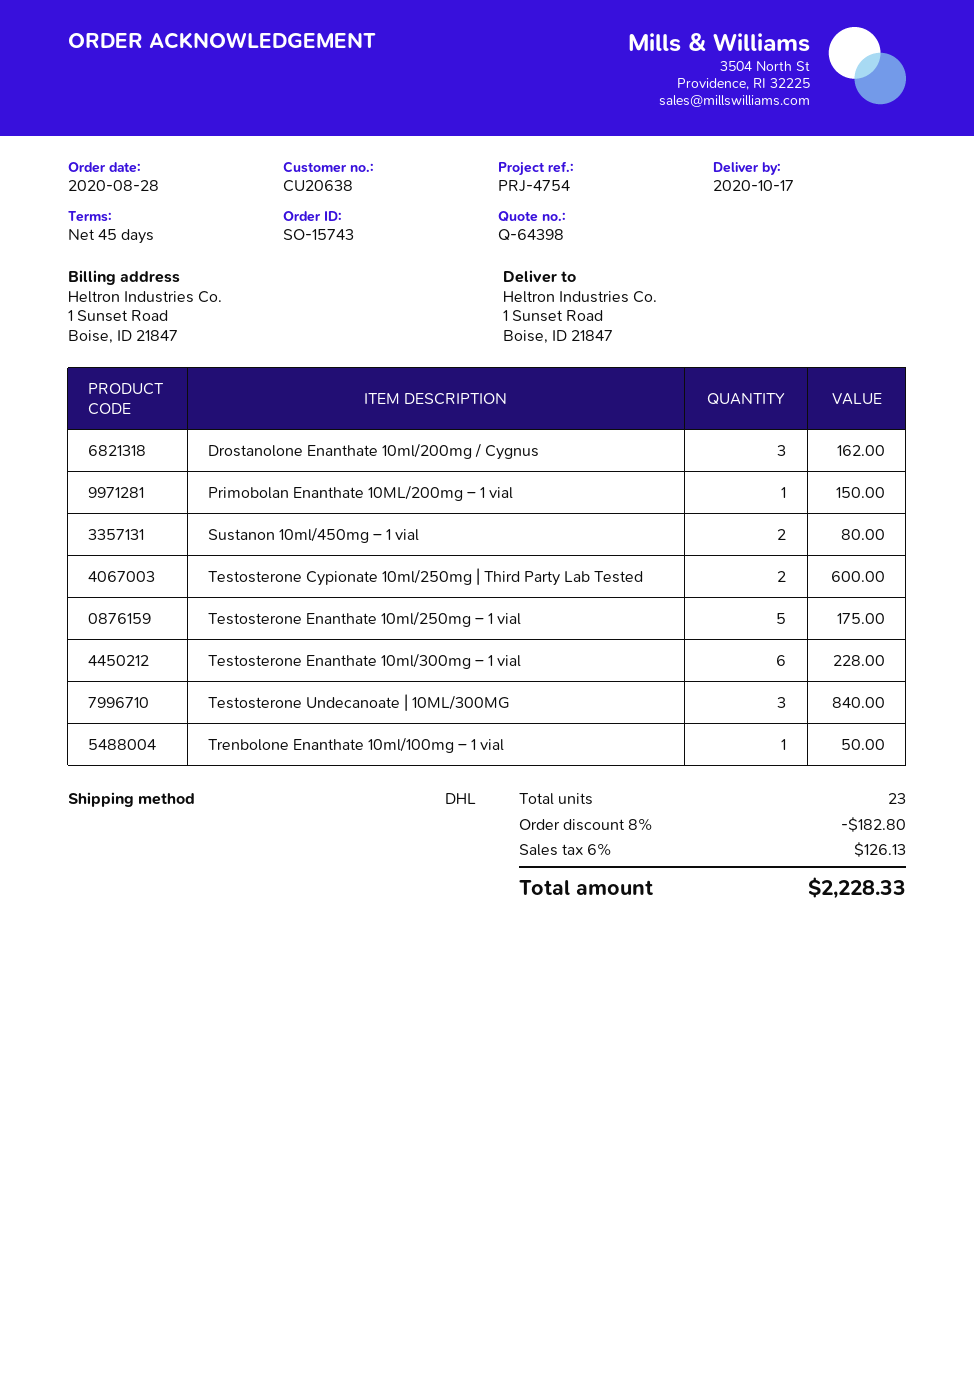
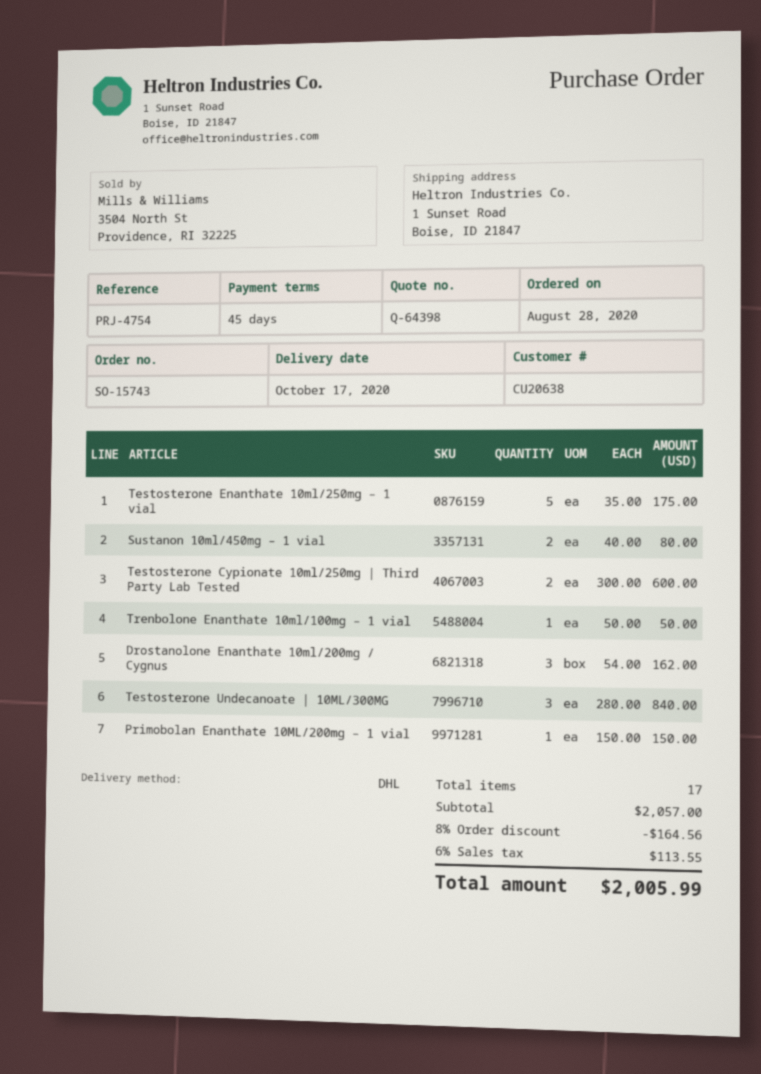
Testosterone Enanthate 10ml/300mg – 1 vial: 6 for 228.00 -> none
total quantity: 23 -> 17
discount: 8% = 182.80 -> 8% = 164.56
tax: 6% = 126.13 -> 6% = 113.55
total: 2228.33 -> 2005.99

